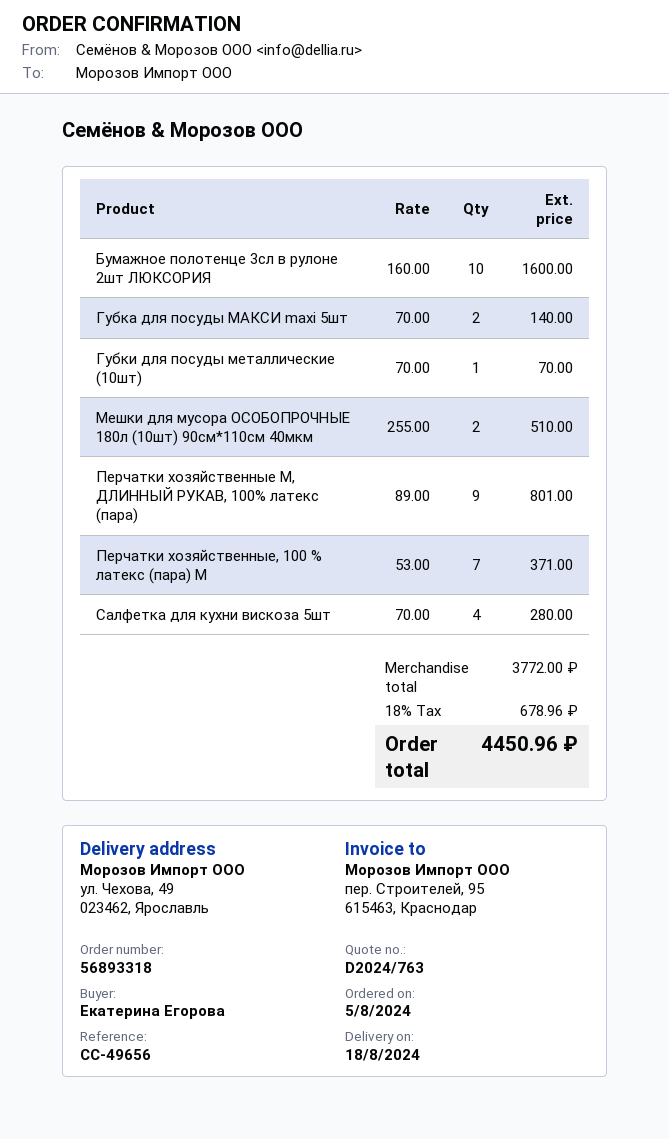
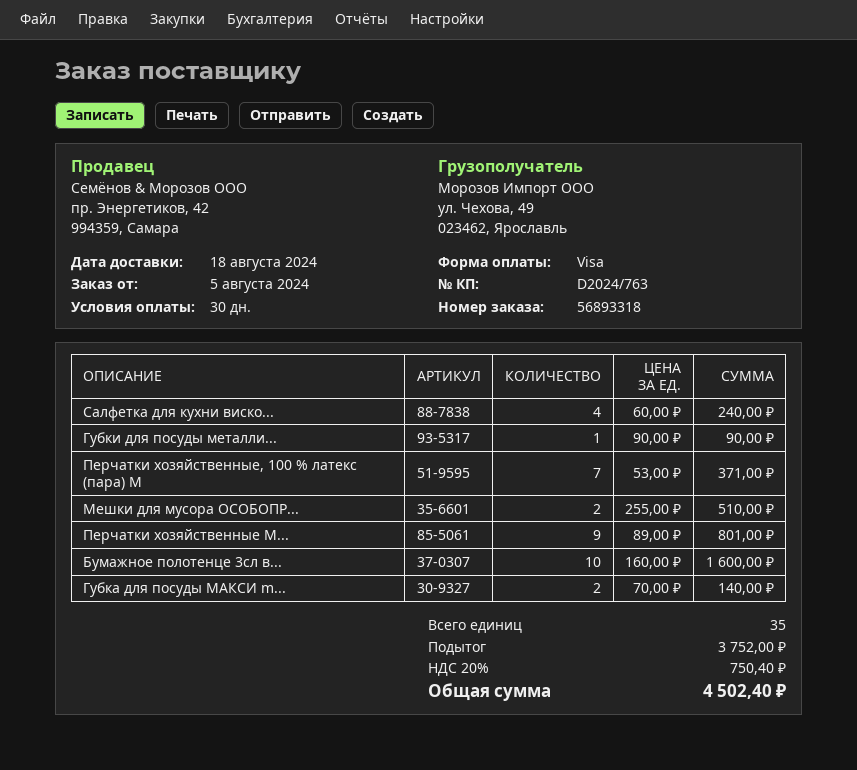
Губки для посуды металлические (10шт): 1 x 70.00 = 70.00 -> 1 x 90.00 = 90.00
Салфетка для кухни вискоза 5шт: 4 x 70.00 = 280.00 -> 4 x 60.00 = 240.00
subtotal: 3772.00 -> 3752.00
tax: 18% = 678.96 -> 20% = 750.40
total: 4450.96 -> 4502.40

